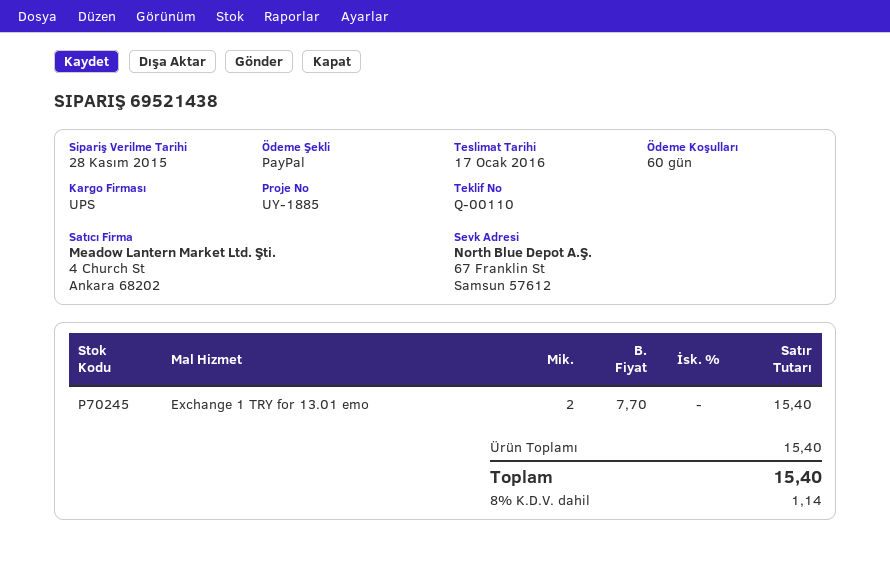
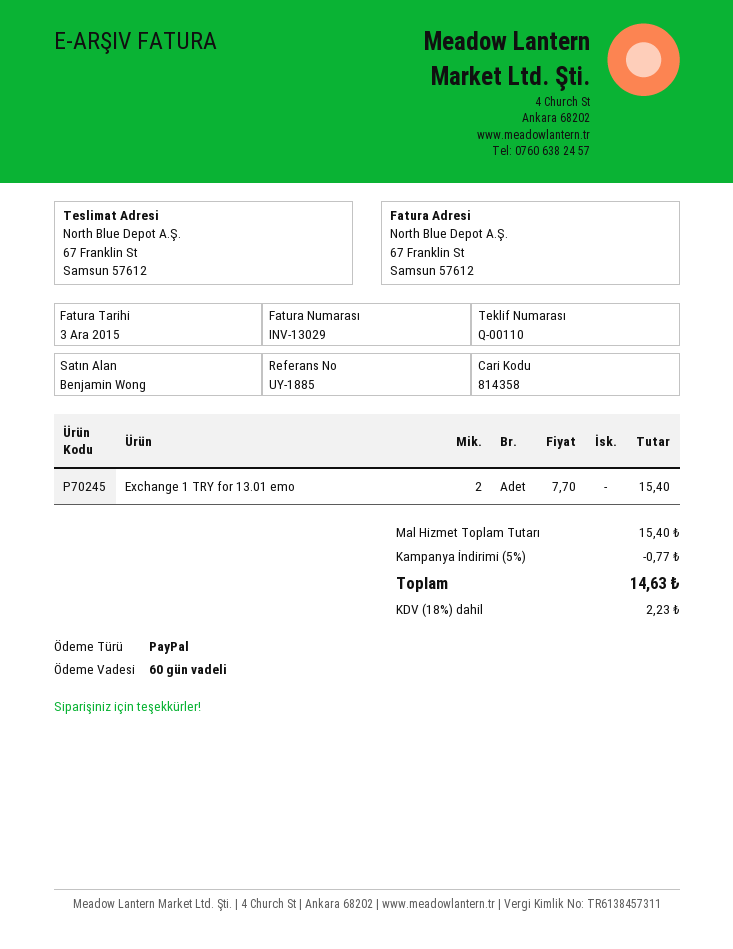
discount: none -> 5% = 0.77
tax: 8% = 1.14 -> 18% = 2.23
total: 15.40 -> 14.63

